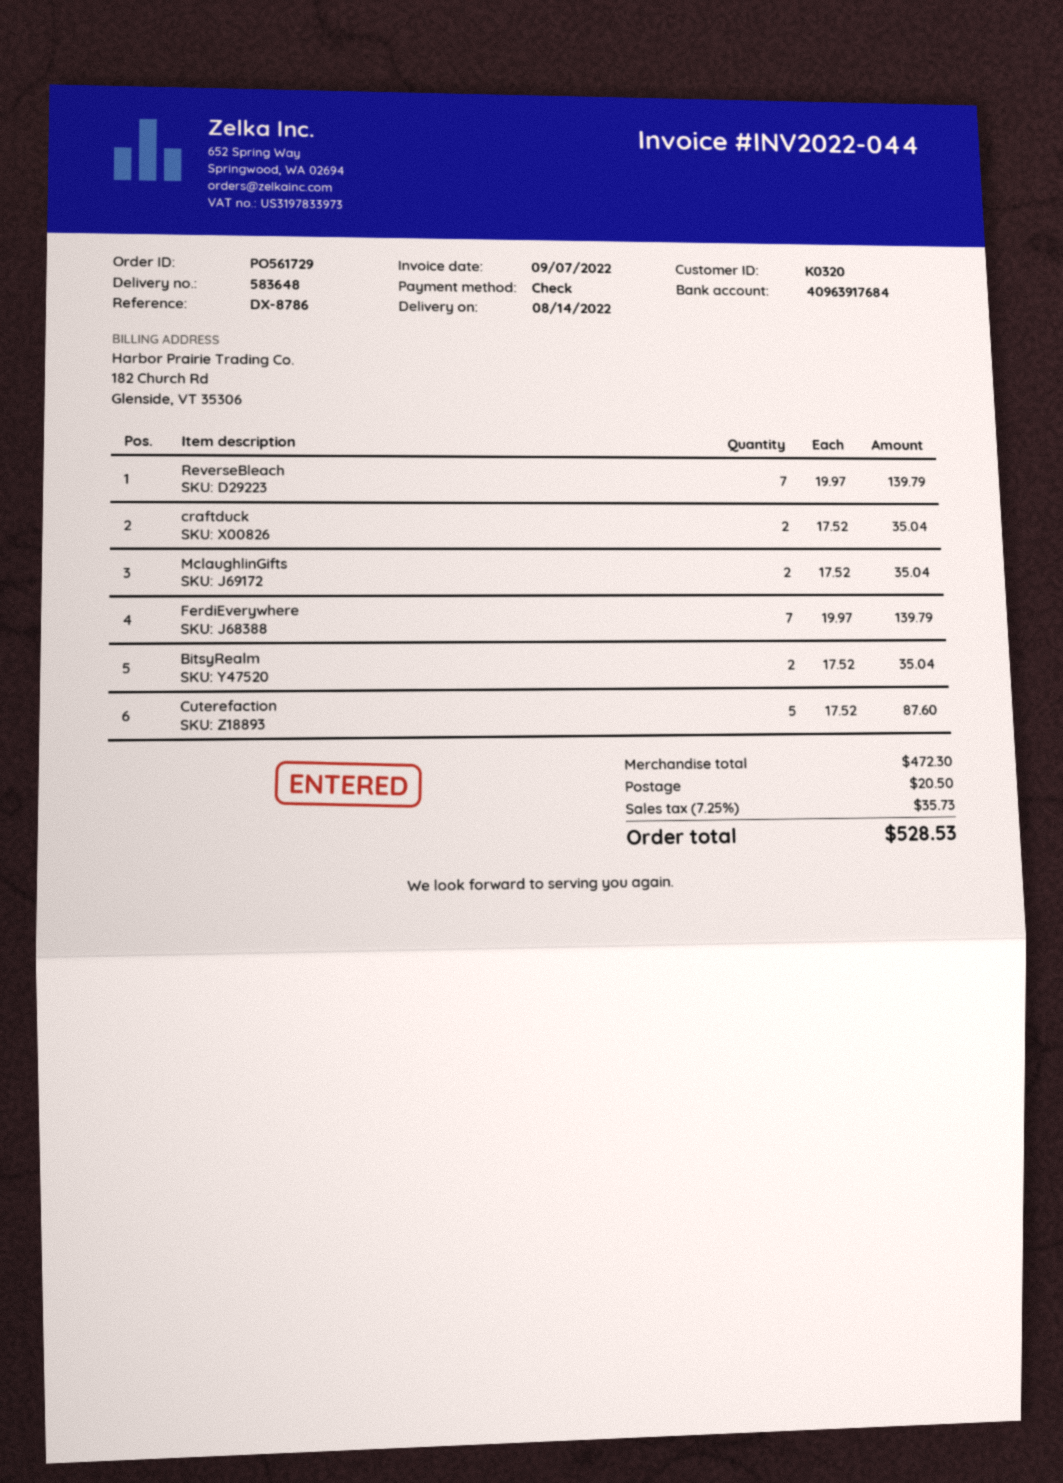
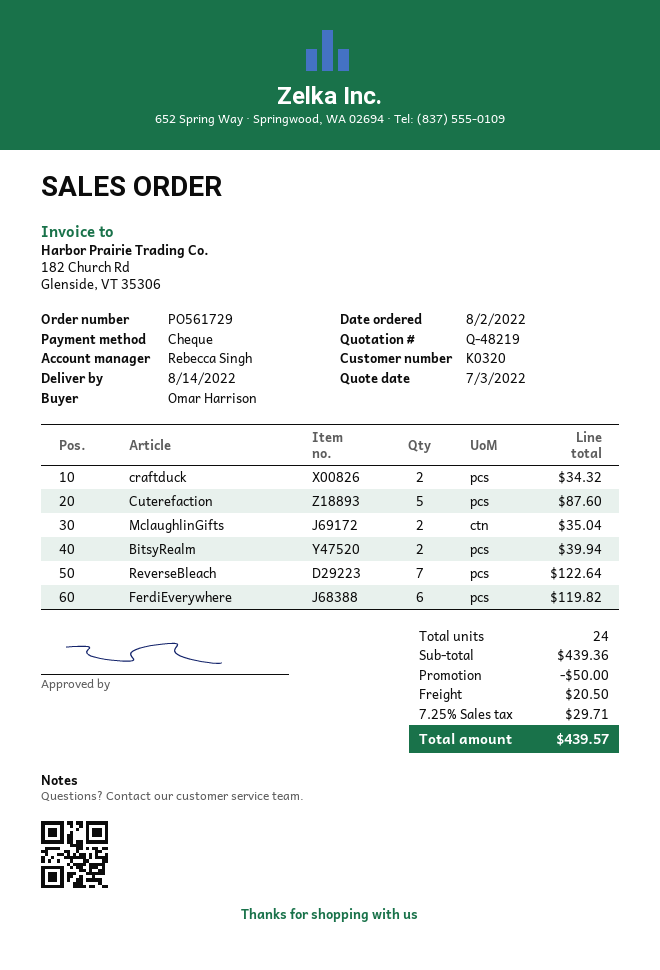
ReverseBleach: 7 for 139.79 -> 7 for 122.64
craftduck: 2 for 35.04 -> 2 for 34.32
FerdiEverywhere: 7 for 139.79 -> 6 for 119.82
BitsyRealm: 2 for 35.04 -> 2 for 39.94
subtotal: 472.30 -> 439.36
discount: none -> 50.00
tax: 7.25% = 35.73 -> 7.25% = 29.71
total: 528.53 -> 439.57

